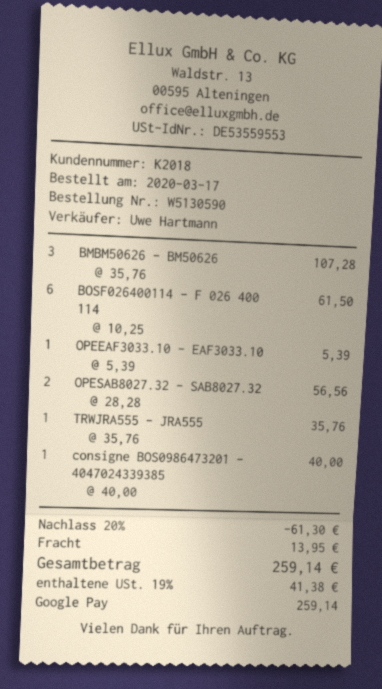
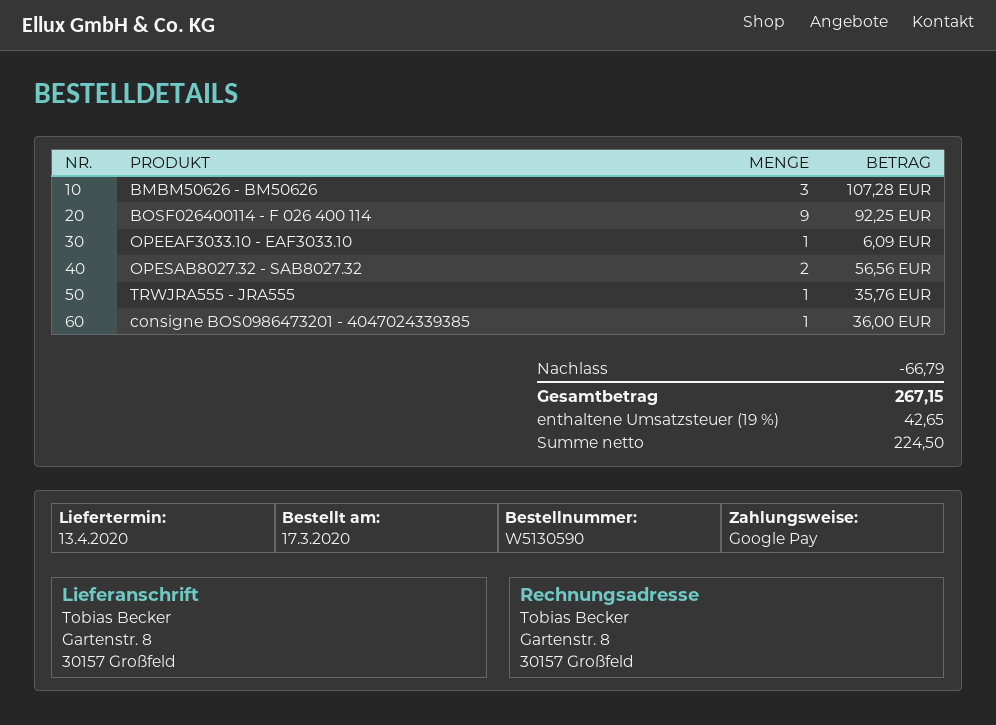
BOSF026400114 - F 026 400 114: 6 for 61.50 -> 9 for 92.25
OPEEAF3033.10 - EAF3033.10: 1 for 5.39 -> 1 for 6.09
consigne BOS0986473201 - 4047024339385: 1 for 40.00 -> 1 for 36.00
discount: 61.30 -> 66.79
shipping: 13.95 -> none
tax: 19% = 41.38 -> 19% = 42.65
total: 259.14 -> 267.15

